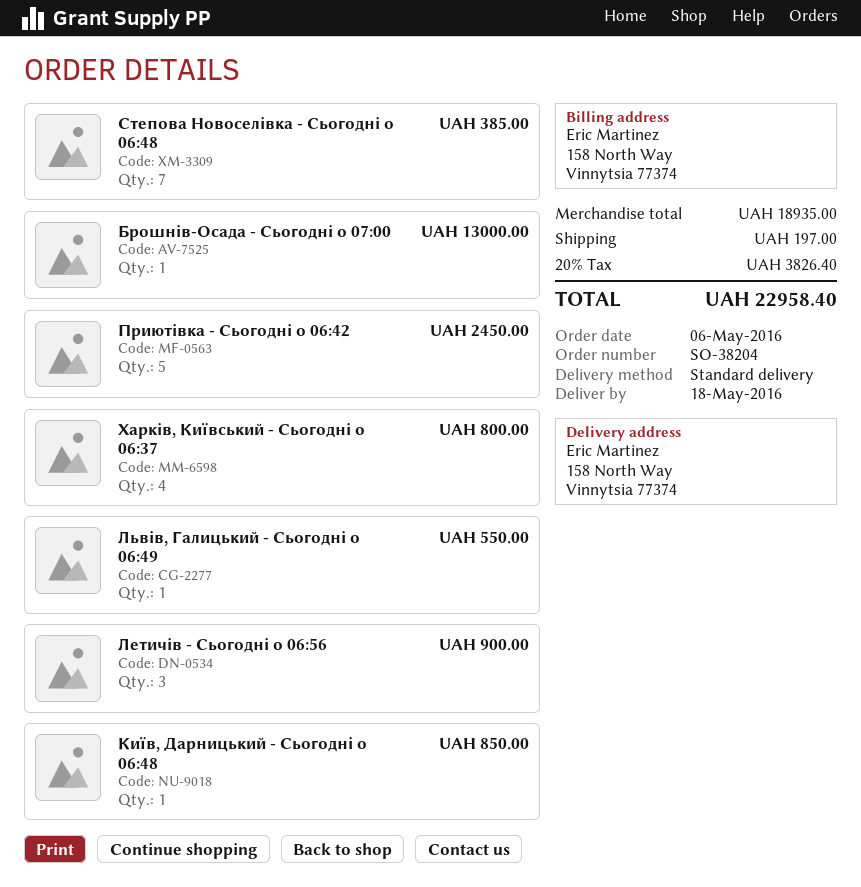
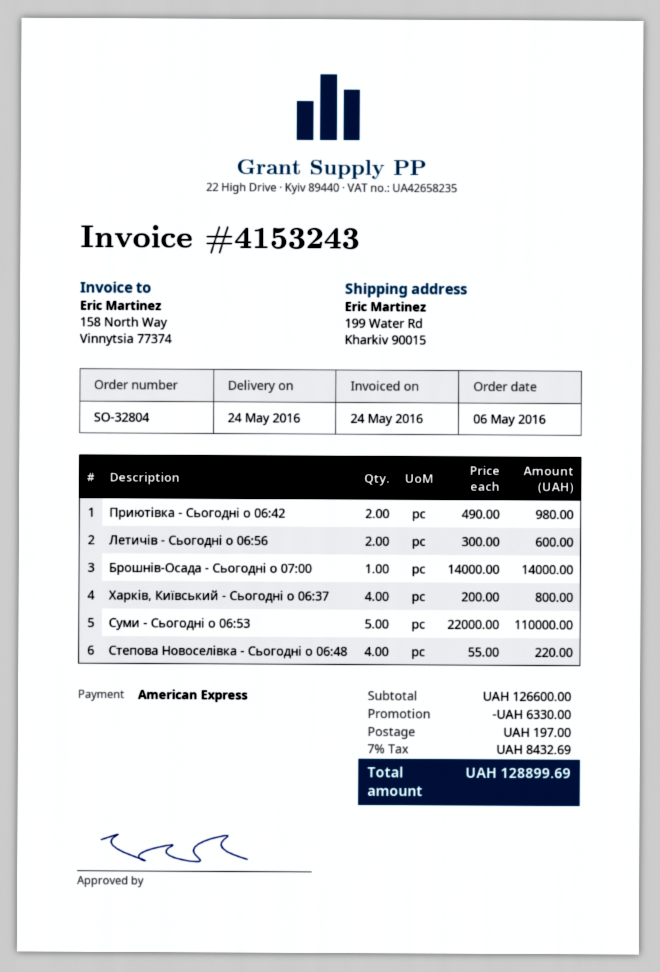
order number: SO-38204 -> SO-32804
delivery date: 2016-05-18 -> 2016-05-24
ship to: 158 North Way, Vinnytsia 77374 -> 199 Water Rd, Kharkiv 90015
Степова Новоселівка - Сьогодні о 06:48: 7 for 385.00 -> 4 for 220.00
Брошнів-Осада - Сьогодні о 07:00: 1 for 13000.00 -> 1 for 14000.00
Приютівка - Сьогодні о 06:42: 5 for 2450.00 -> 2 for 980.00
Львів, Галицький - Сьогодні о 06:49: 1 for 550.00 -> none
Летичів - Сьогодні о 06:56: 3 for 900.00 -> 2 for 600.00
Київ, Дарницький - Сьогодні о 06:48: 1 for 850.00 -> none
Суми - Сьогодні о 06:53: none -> 5 for 110000.00
subtotal: 18935.00 -> 126600.00
discount: none -> 6330.00
tax: 20% = 3826.40 -> 7% = 8432.69
total: 22958.40 -> 128899.69

